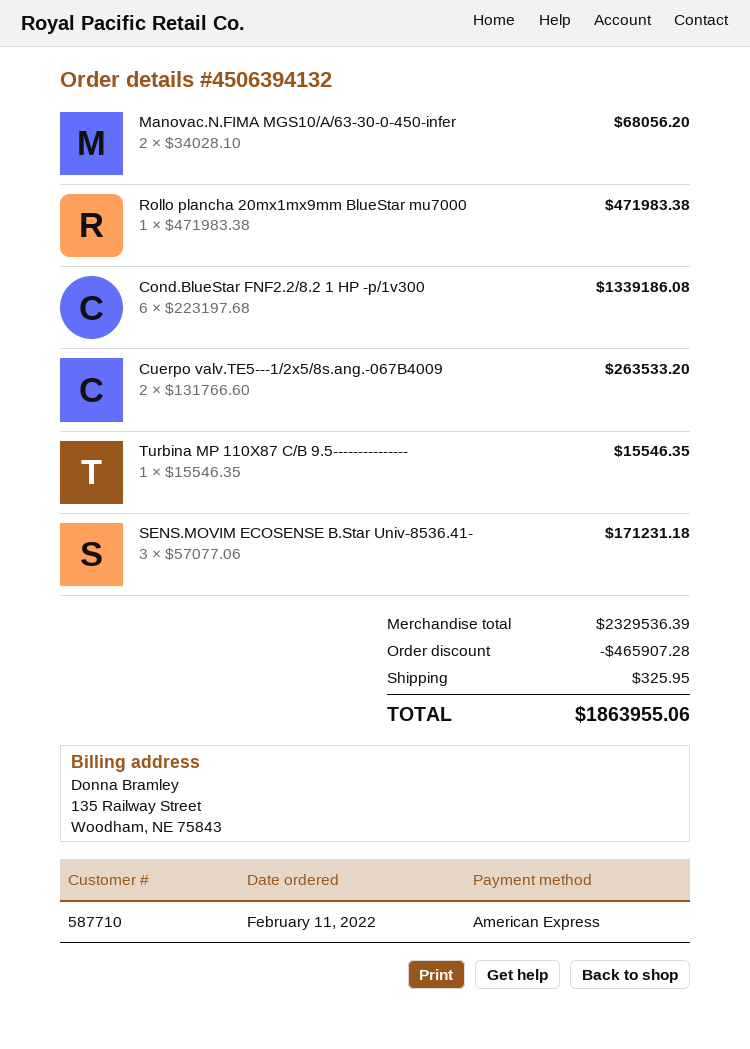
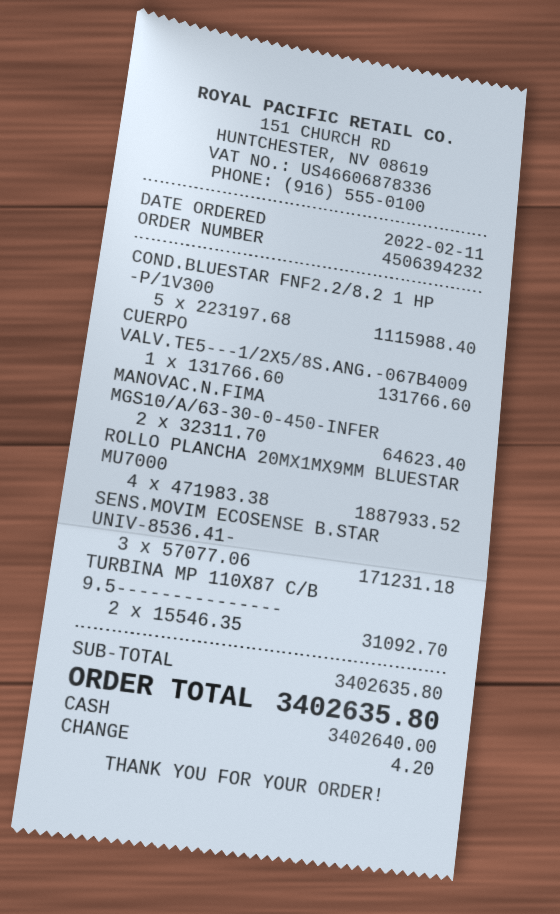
order number: 4506394132 -> 4506394232
payment method: American Express -> cash
Manovac.N.FIMA MGS10/A/63-30-0-450-infer: 2 x 34028.10 = 68056.20 -> 2 x 32311.70 = 64623.40
Rollo plancha 20mx1mx9mm BlueStar mu7000: 1 x 471983.38 = 471983.38 -> 4 x 471983.38 = 1887933.52
Cond.BlueStar FNF2.2/8.2 1 HP -p/1v300: 6 x 223197.68 = 1339186.08 -> 5 x 223197.68 = 1115988.40
Cuerpo valv.TE5---1/2x5/8s.ang.-067B4009: 2 x 131766.60 = 263533.20 -> 1 x 131766.60 = 131766.60
Turbina MP 110X87 C/B 9.5---------------: 1 x 15546.35 = 15546.35 -> 2 x 15546.35 = 31092.70
subtotal: 2329536.39 -> 3402635.80
discount: 465907.28 -> none
shipping: 325.95 -> none
total: 1863955.06 -> 3402635.80

